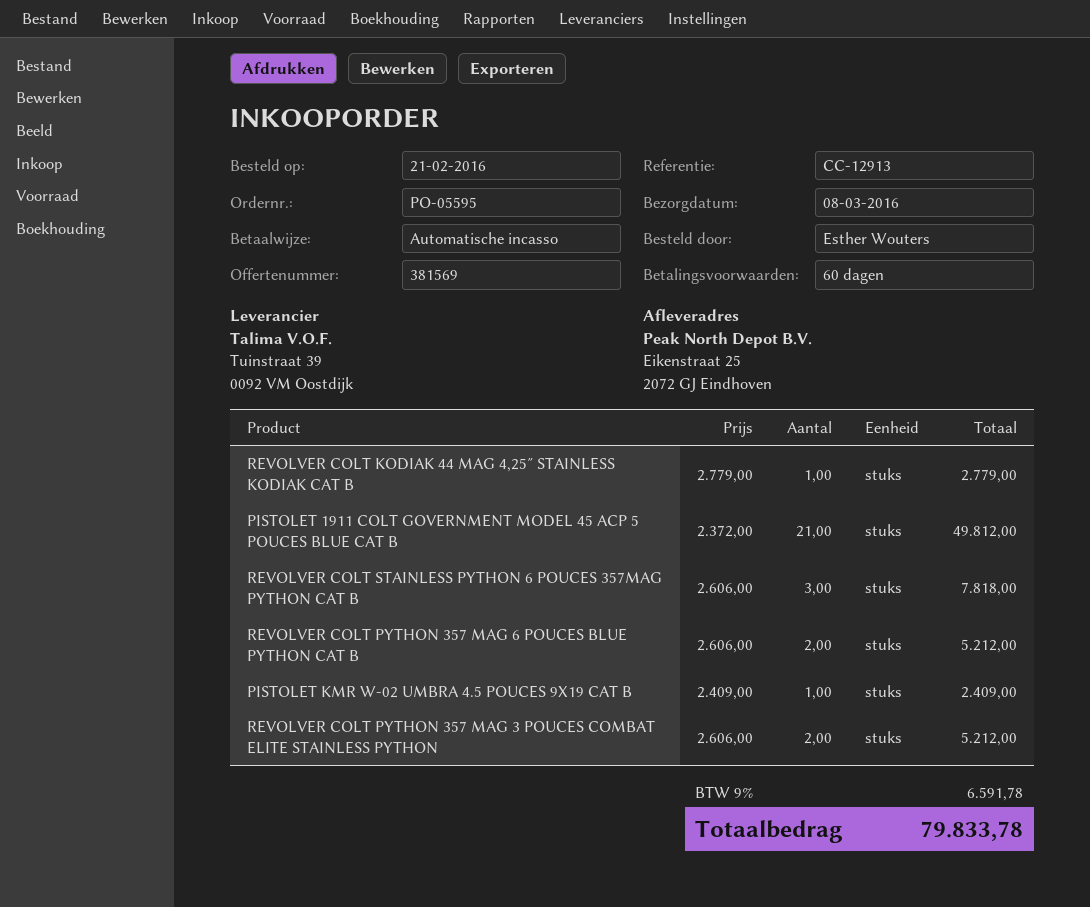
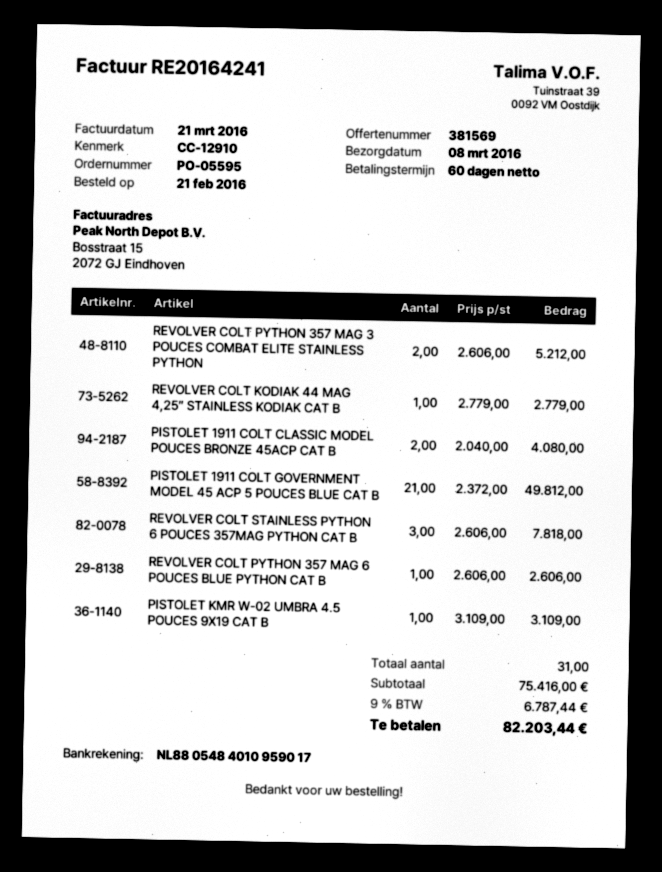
reference: CC-12913 -> CC-12910
REVOLVER COLT PYTHON 357 MAG 6 POUCES BLUE PYTHON CAT B: 2 x 2606.00 = 5212.00 -> 1 x 2606.00 = 2606.00
PISTOLET KMR W-02 UMBRA 4.5 POUCES 9X19 CAT B: 1 x 2409.00 = 2409.00 -> 1 x 3109.00 = 3109.00
PISTOLET 1911 COLT CLASSIC MODEL POUCES BRONZE 45ACP CAT B: none -> 2 x 2040.00 = 4080.00
tax: 9% = 6591.78 -> 9% = 6787.44
total: 79833.78 -> 82203.44

